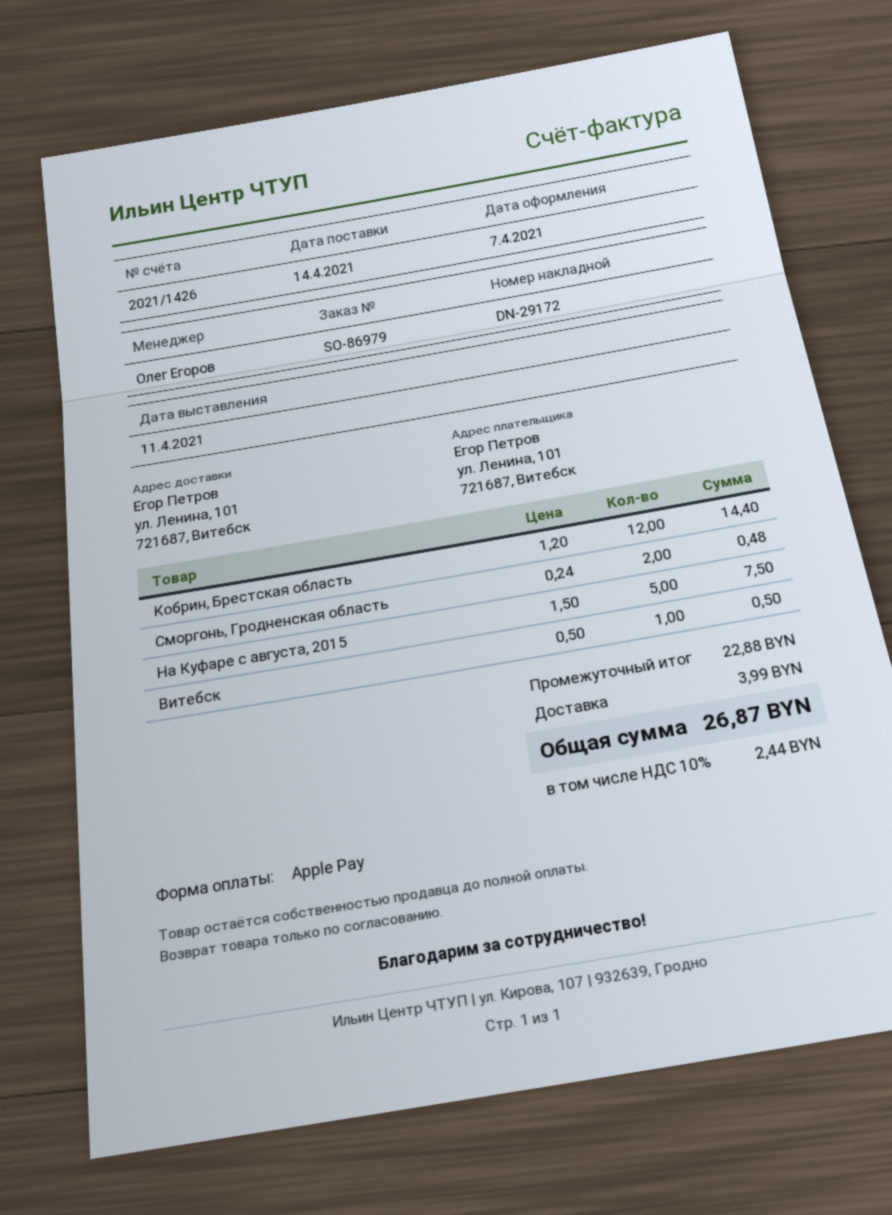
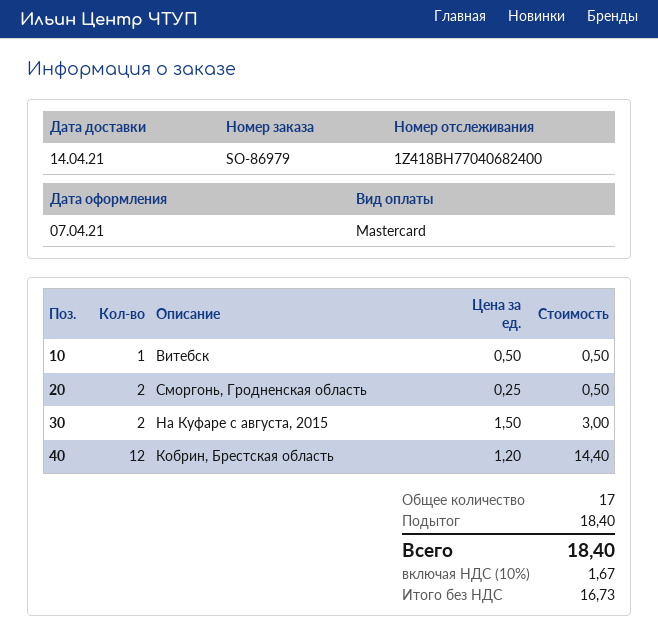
payment method: Apple Pay -> Mastercard
Сморгонь, Гродненская область: 2 x 0.24 = 0.48 -> 2 x 0.25 = 0.50
На Куфаре с августа, 2015: 5 x 1.50 = 7.50 -> 2 x 1.50 = 3.00
subtotal: 22.88 -> 18.40
shipping: 3.99 -> none
tax: 10% = 2.44 -> 10% = 1.67
total: 26.87 -> 18.40

